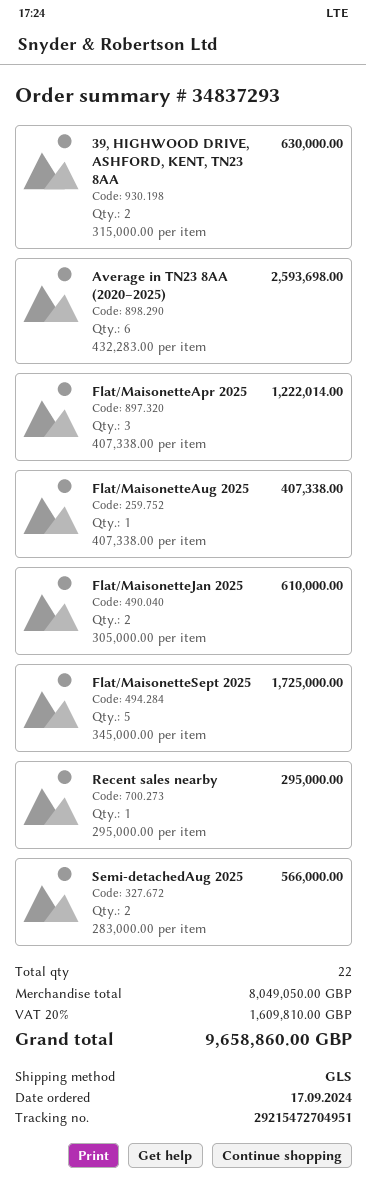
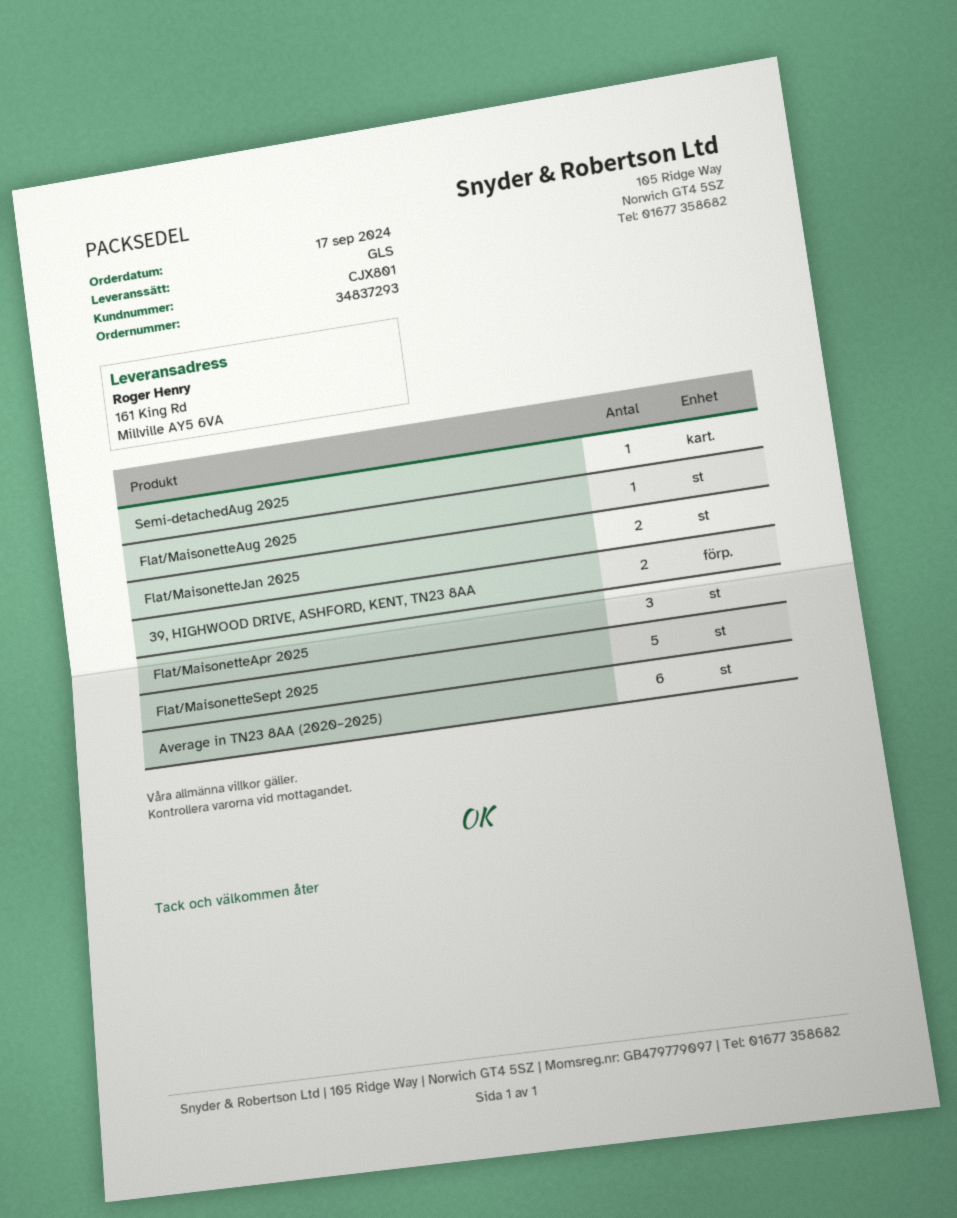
Recent sales nearby: 1 -> none
Semi-detachedAug 2025: 2 -> 1

